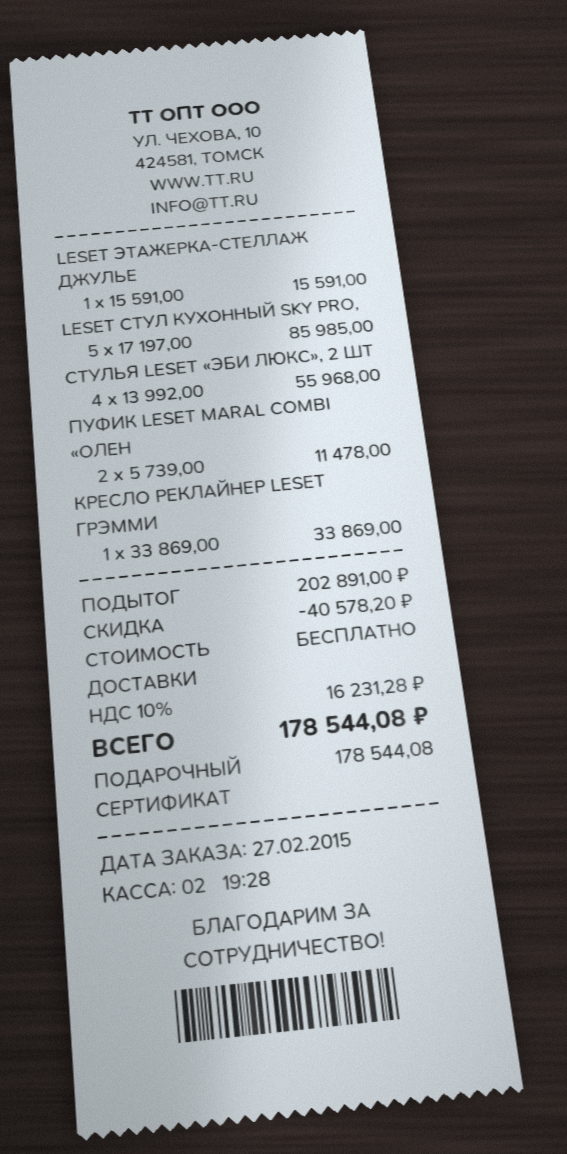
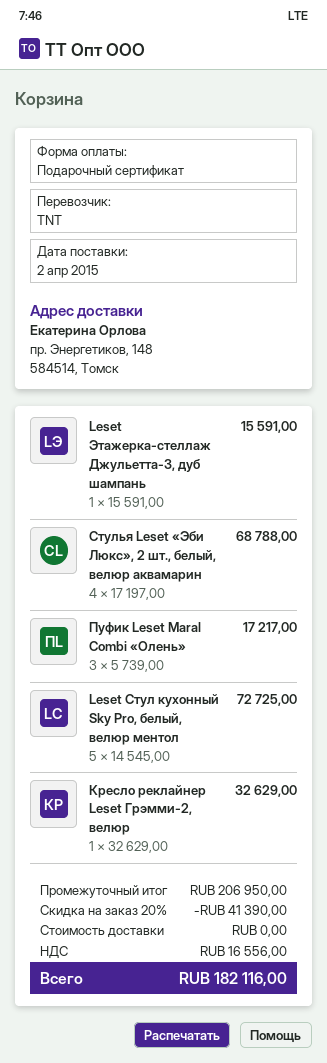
LESET СТУЛ КУХОННЫЙ SKY PRO,: 5 x 17197.00 = 85985.00 -> 5 x 14545.00 = 72725.00
СТУЛЬЯ LESET «ЭБИ ЛЮКС», 2 ШТ: 4 x 13992.00 = 55968.00 -> 4 x 17197.00 = 68788.00
ПУФИК LESET MARAL COMBI «ОЛЕН: 2 x 5739.00 = 11478.00 -> 3 x 5739.00 = 17217.00
КРЕСЛО РЕКЛАЙНЕР LESET ГРЭММИ: 1 x 33869.00 = 33869.00 -> 1 x 32629.00 = 32629.00
subtotal: 202891.00 -> 206950.00
discount: 40578.20 -> 41390.00
tax: 16231.28 -> 16556.00
total: 178544.08 -> 182116.00

